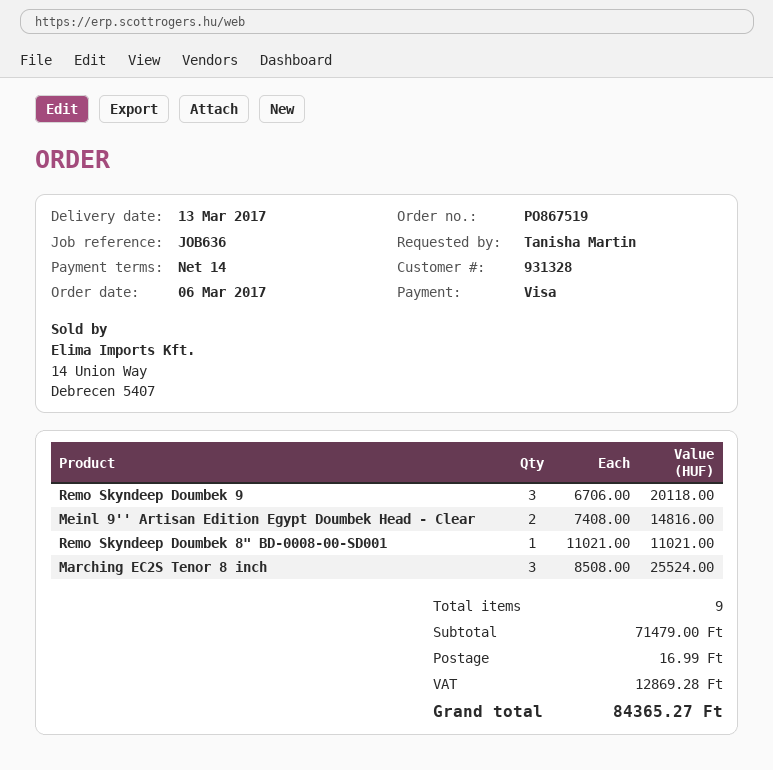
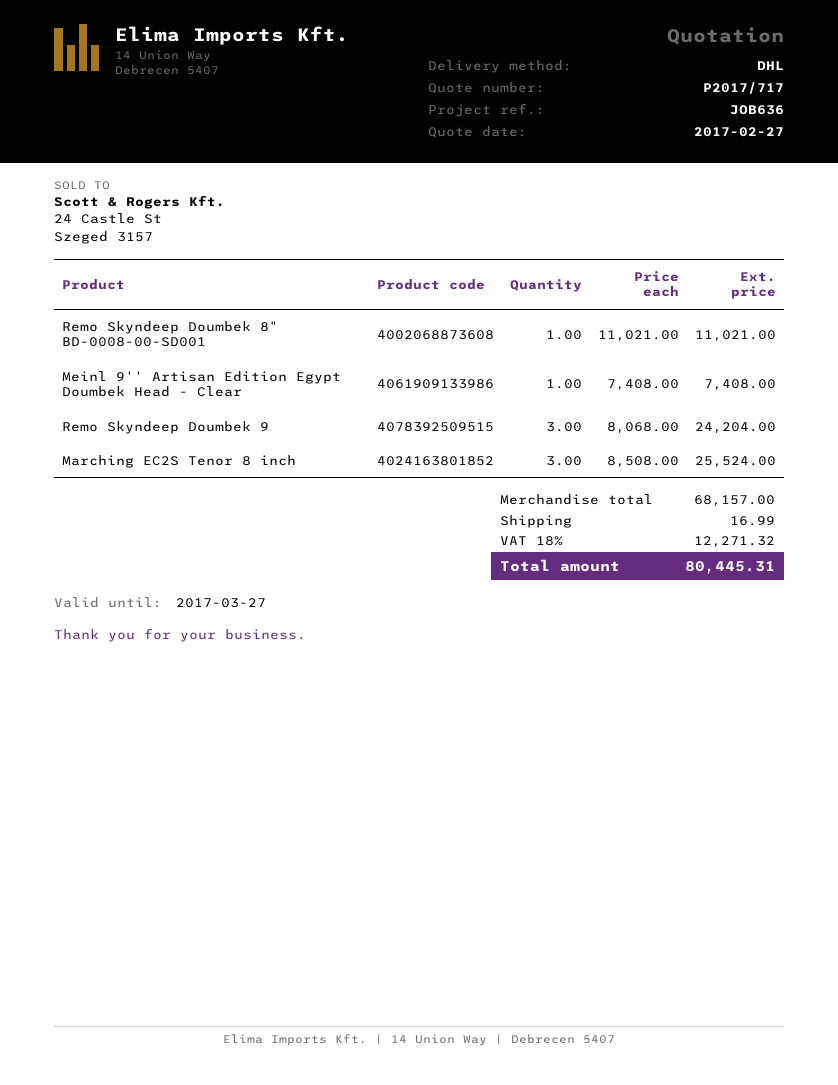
Remo Skyndeep Doumbek 9: 3 x 6706.00 = 20118.00 -> 3 x 8068.00 = 24204.00
Meinl 9'' Artisan Edition Egypt Doumbek Head - Clear: 2 x 7408.00 = 14816.00 -> 1 x 7408.00 = 7408.00
subtotal: 71479.00 -> 68157.00
tax: 12869.28 -> 12271.32
total: 84365.27 -> 80445.31

